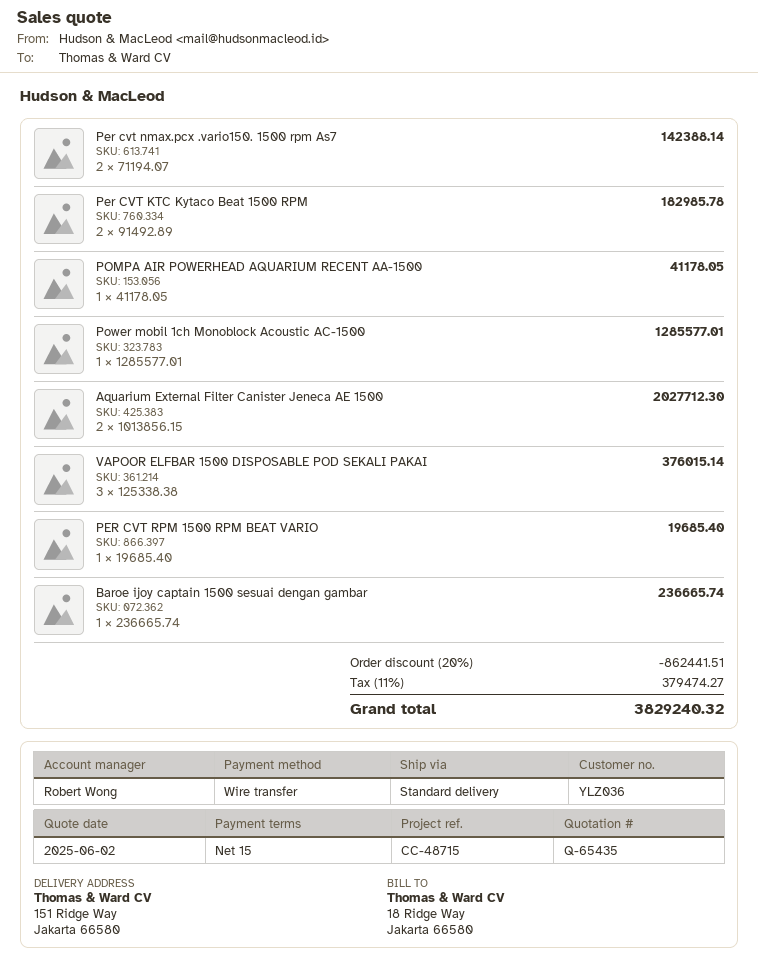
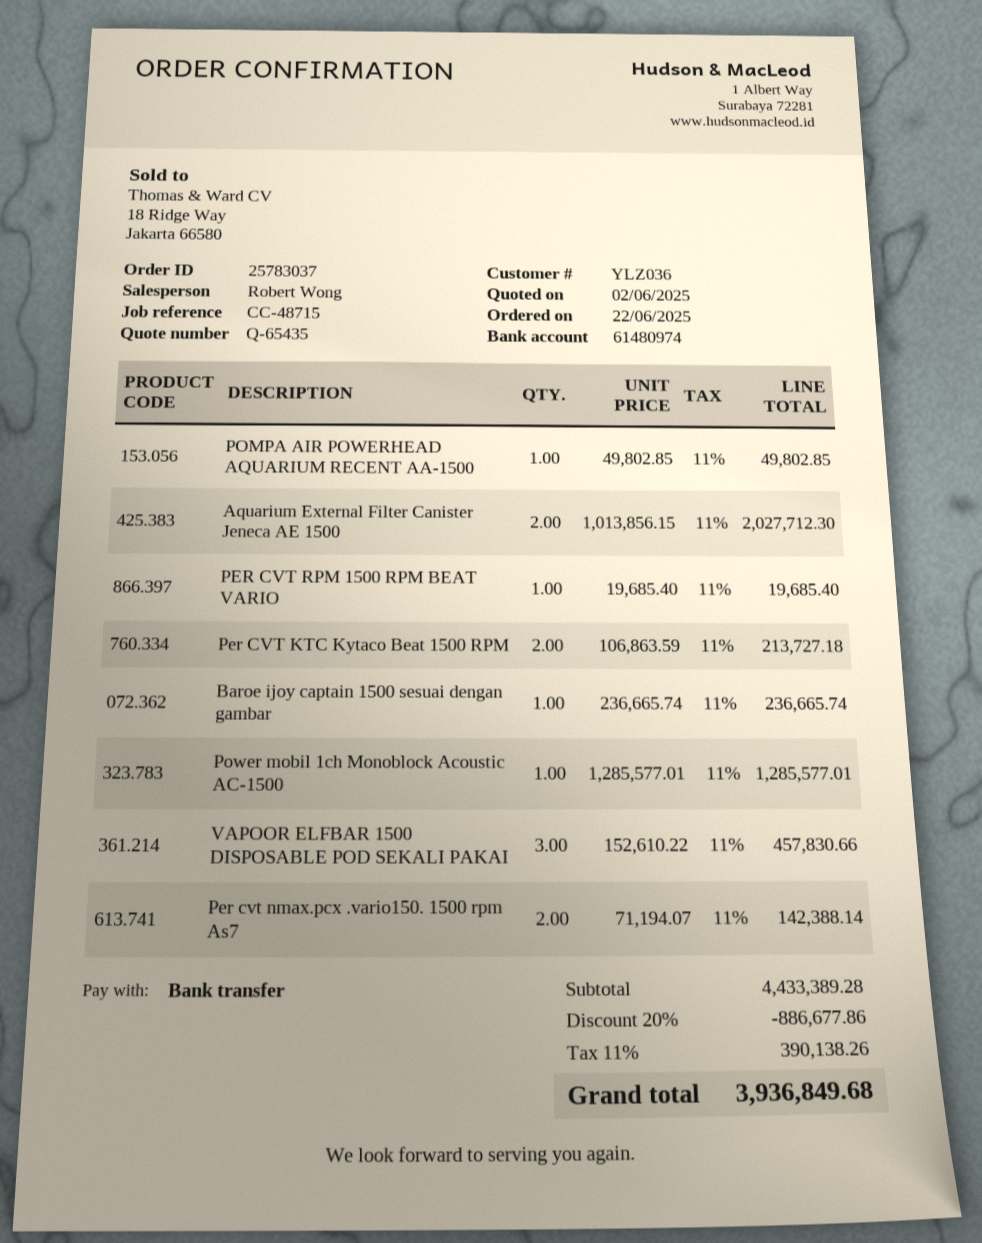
Per CVT KTC Kytaco Beat 1500 RPM: 2 x 91492.89 = 182985.78 -> 2 x 106863.59 = 213727.18
POMPA AIR POWERHEAD AQUARIUM RECENT AA-1500: 1 x 41178.05 = 41178.05 -> 1 x 49802.85 = 49802.85
VAPOOR ELFBAR 1500 DISPOSABLE POD SEKALI PAKAI: 3 x 125338.38 = 376015.14 -> 3 x 152610.22 = 457830.66
discount: 20% = 862441.51 -> 20% = 886677.86
tax: 11% = 379474.27 -> 11% = 390138.26
total: 3829240.32 -> 3936849.68

